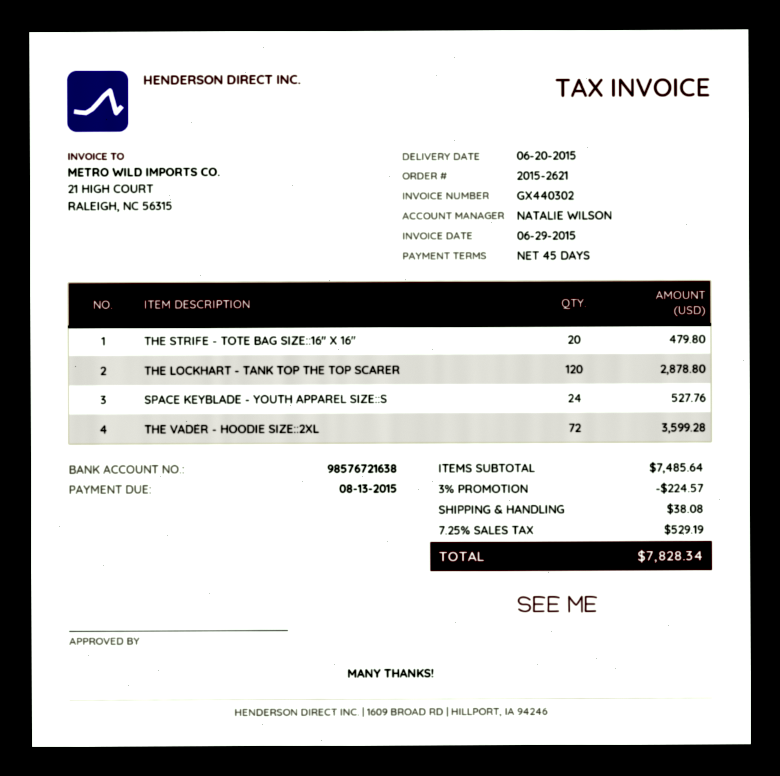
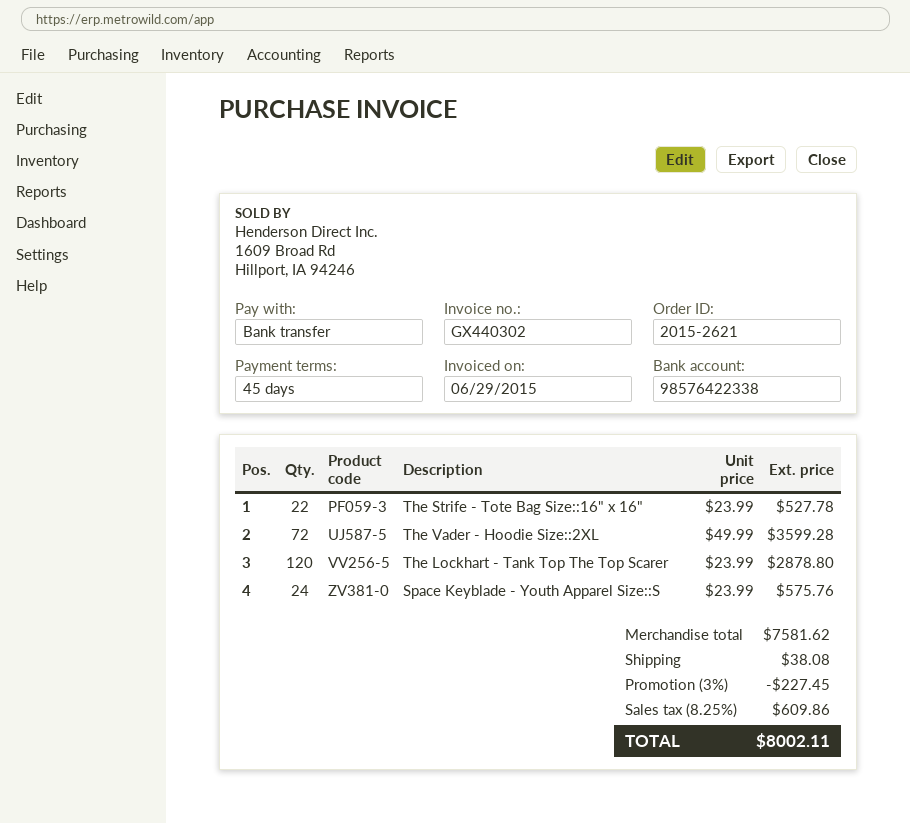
bank account: 98576721638 -> 98576422338
THE STRIFE - TOTE BAG SIZE::16" X 16": 20 for 479.80 -> 22 for 527.78
SPACE KEYBLADE - YOUTH APPAREL SIZE::S: 24 for 527.76 -> 24 for 575.76
subtotal: 7485.64 -> 7581.62
discount: 3% = 224.57 -> 3% = 227.45
tax: 7.25% = 529.19 -> 8.25% = 609.86
total: 7828.34 -> 8002.11

